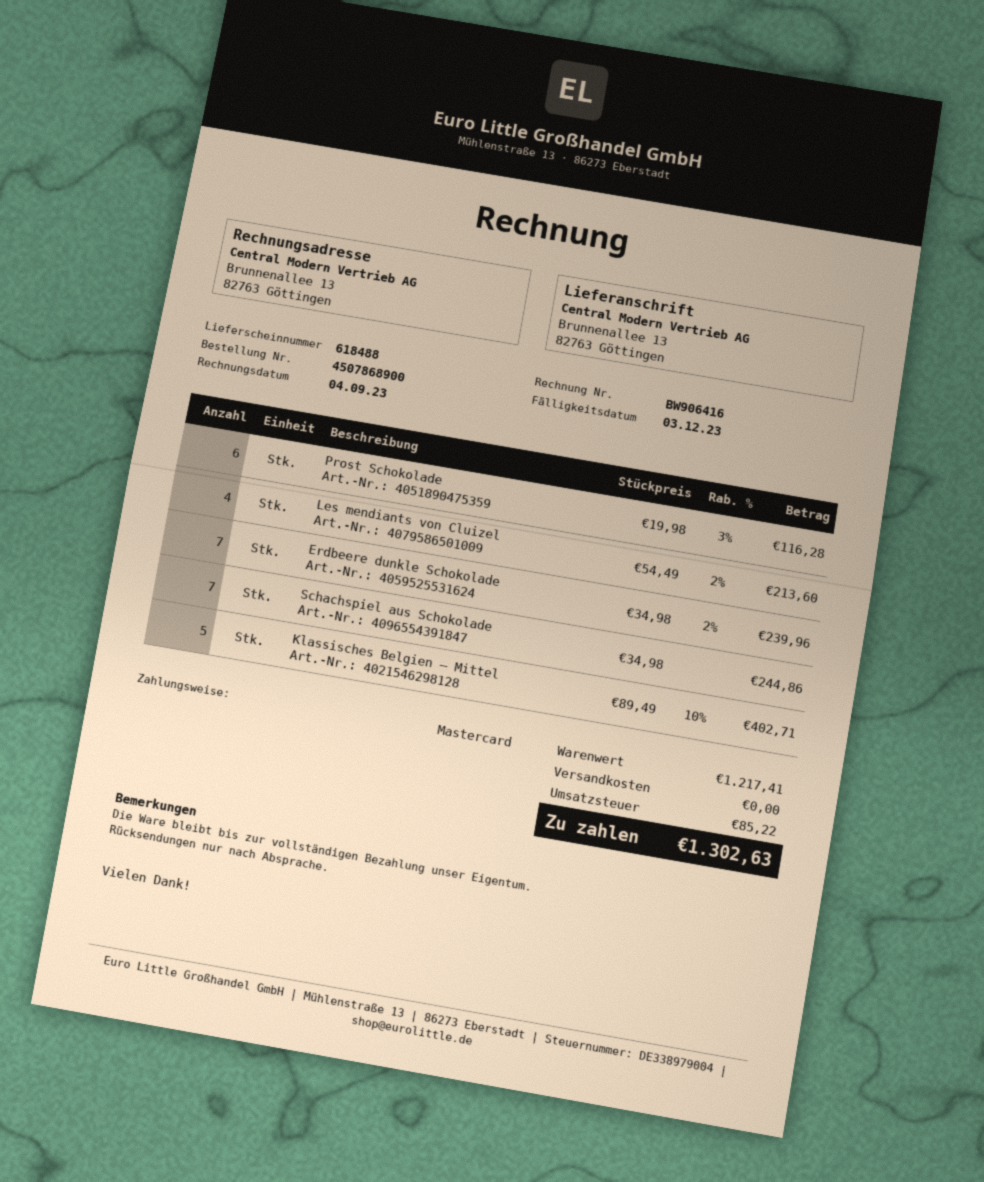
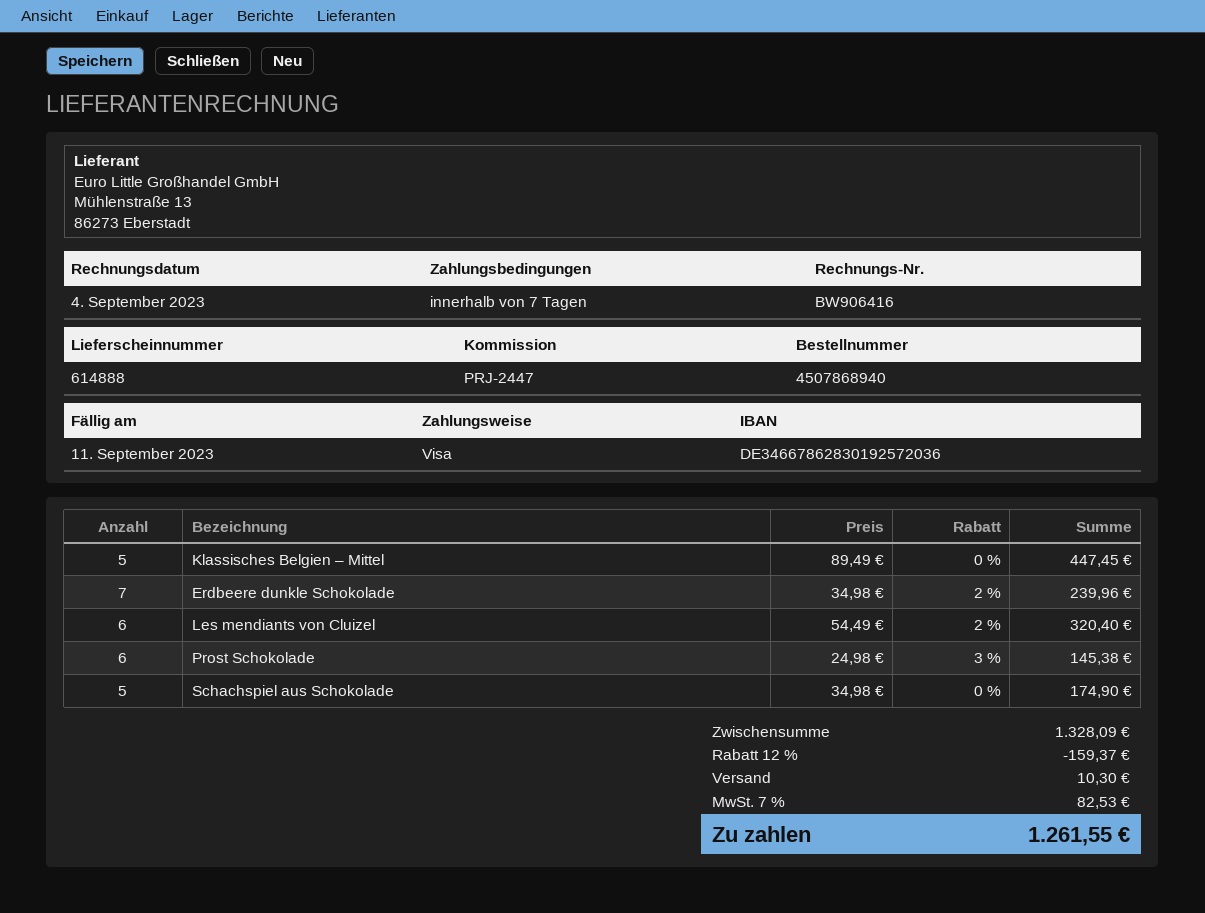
order number: 4507868900 -> 4507868940
delivery note number: 618488 -> 614888
due date: 2023-12-03 -> 2023-09-11
payment method: Mastercard -> Visa
Prost Schokolade: 6 x 19.98 - 3% = 116.28 -> 6 x 24.98 - 3% = 145.38
Les mendiants von Cluizel: 4 x 54.49 - 2% = 213.60 -> 6 x 54.49 - 2% = 320.40
Schachspiel aus Schokolade: 7 x 34.98 = 244.86 -> 5 x 34.98 = 174.90
Klassisches Belgien – Mittel: 5 x 89.49 - 10% = 402.71 -> 5 x 89.49 = 447.45
subtotal: 1217.41 -> 1328.09
discount: none -> 12% = 159.37
shipping: 0.00 -> 10.30
tax: 85.22 -> 82.53
total: 1302.63 -> 1261.55

